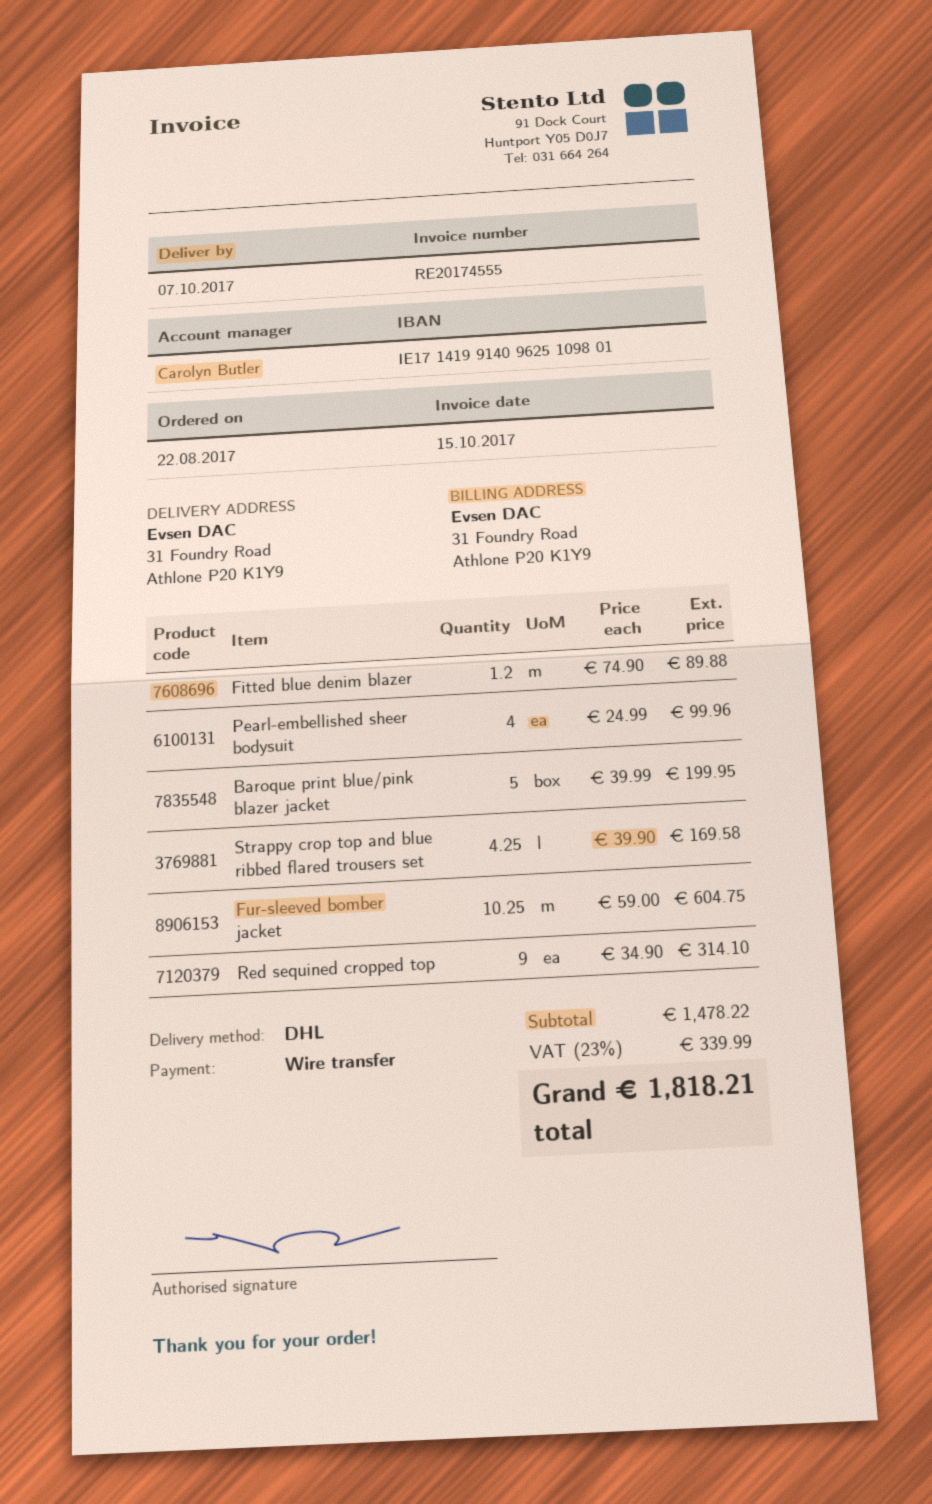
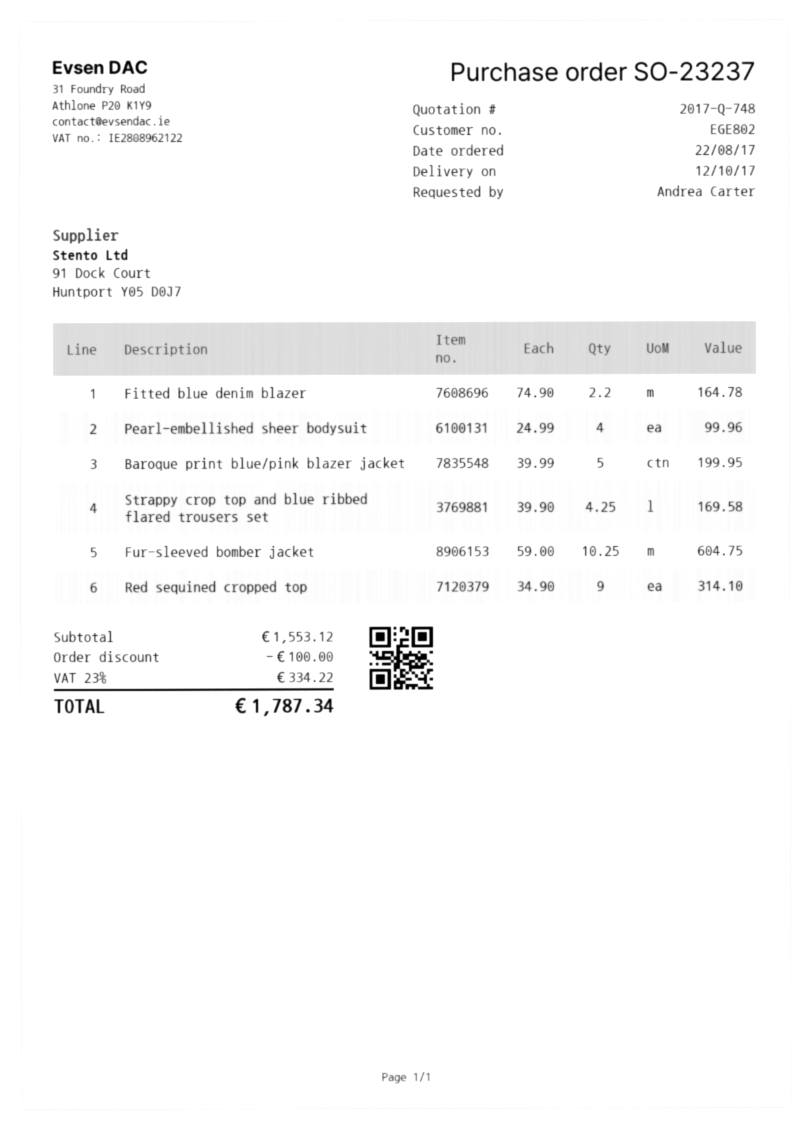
delivery date: 2017-10-07 -> 2017-10-12
Fitted blue denim blazer: 1.2 x 74.90 = 89.88 -> 2.2 x 74.90 = 164.78
subtotal: 1478.22 -> 1553.12
discount: none -> 100.00
tax: 23% = 339.99 -> 23% = 334.22
total: 1818.21 -> 1787.34

